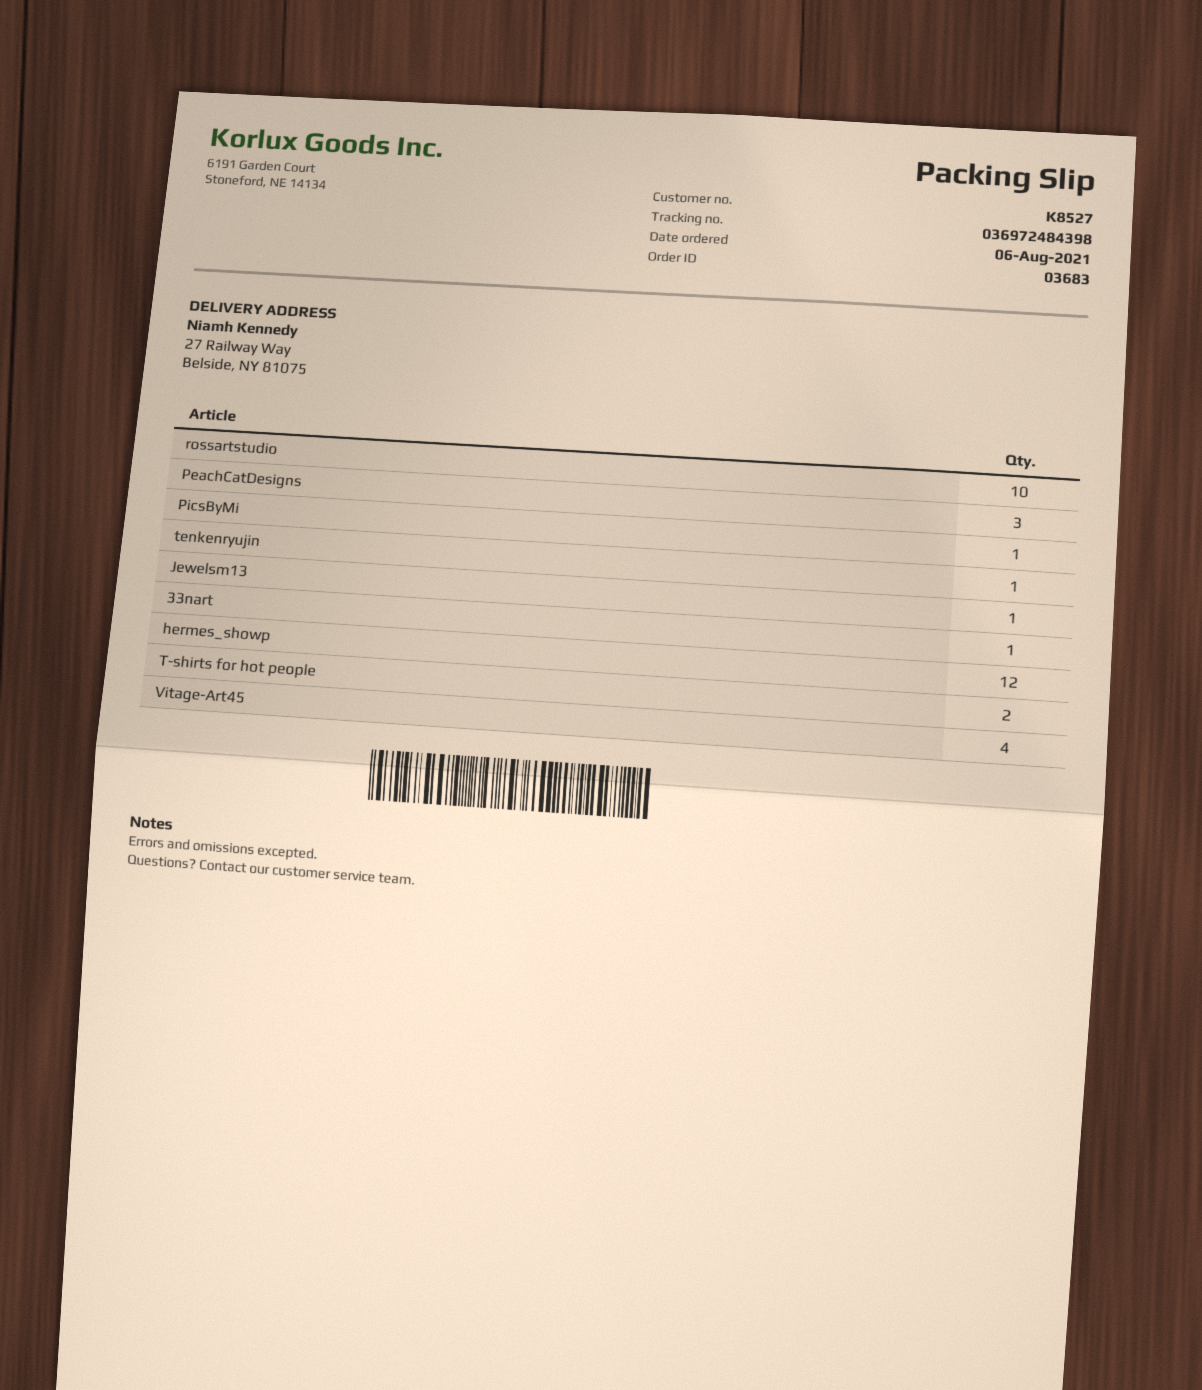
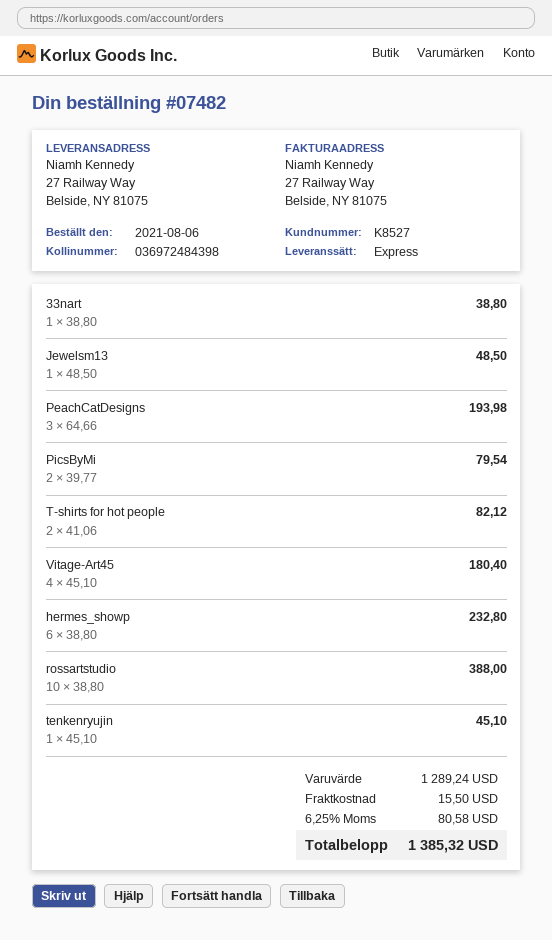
order number: 03683 -> 07482
PicsByMi: 1 -> 2
hermes_showp: 12 -> 6

